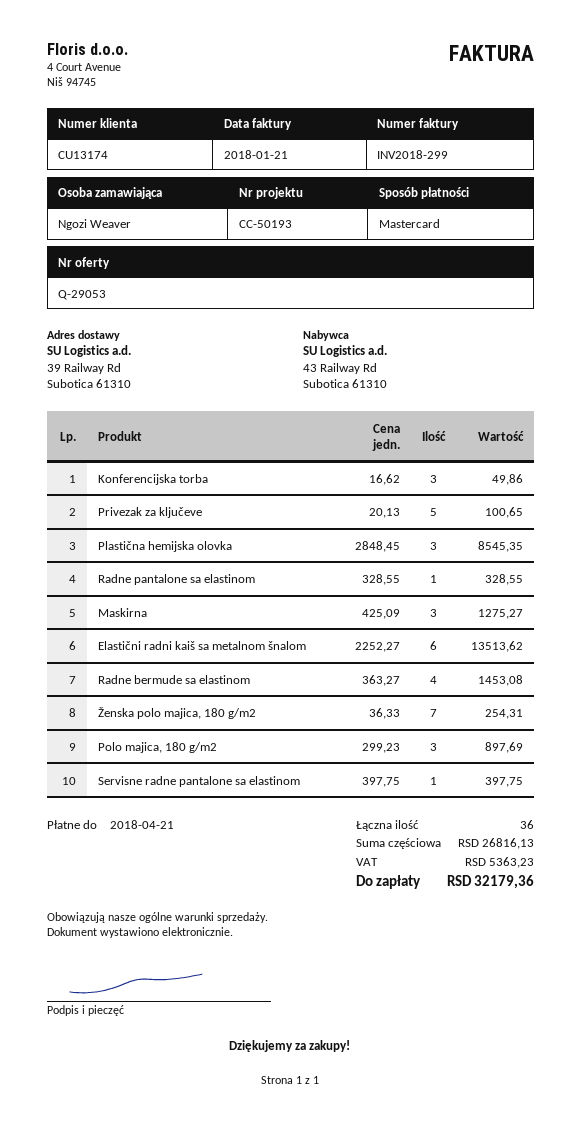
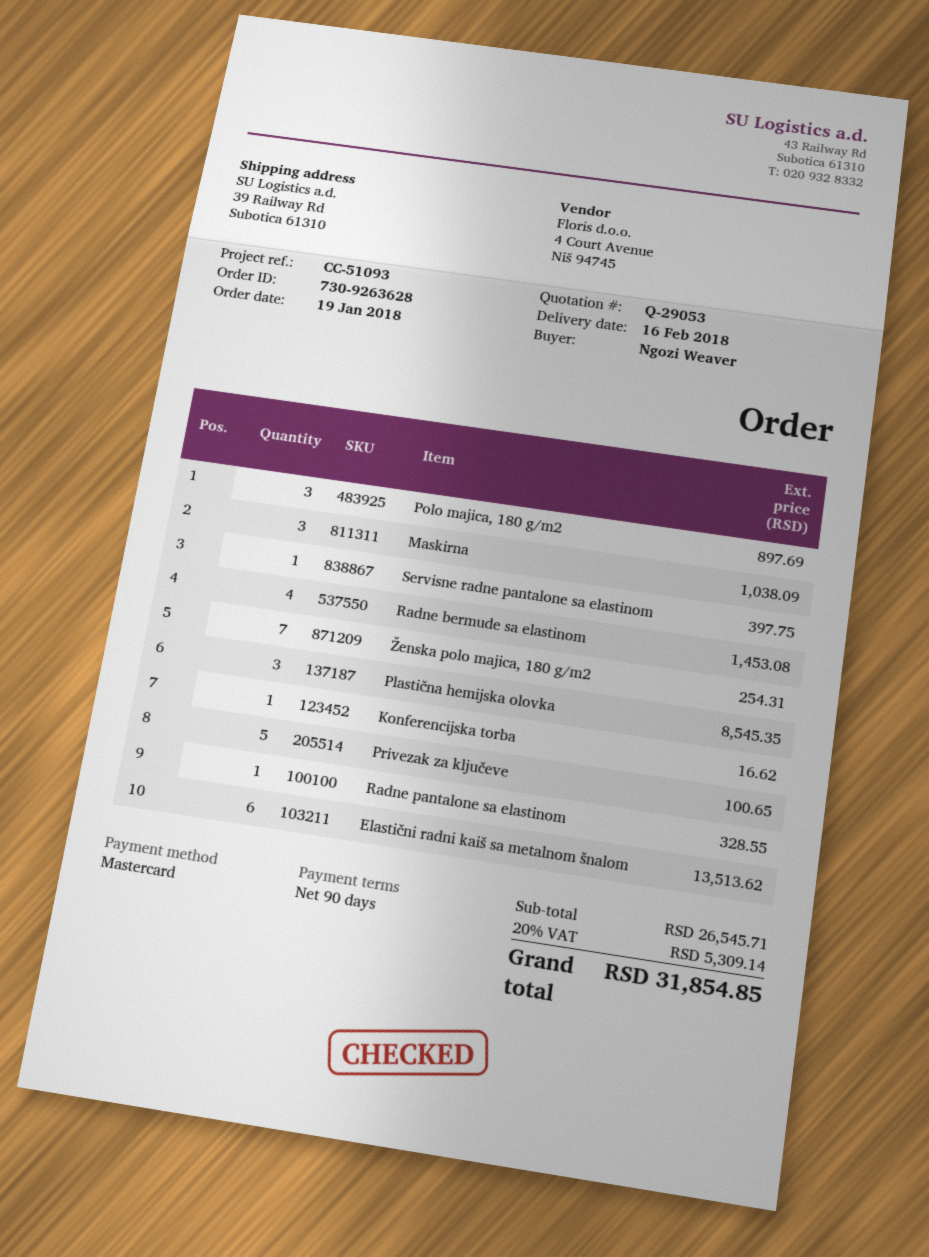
reference: CC-50193 -> CC-51093
Konferencijska torba: 3 for 49.86 -> 1 for 16.62
Maskirna: 3 for 1275.27 -> 3 for 1038.09
subtotal: 26816.13 -> 26545.71
tax: 5363.23 -> 5309.14
total: 32179.36 -> 31854.85

